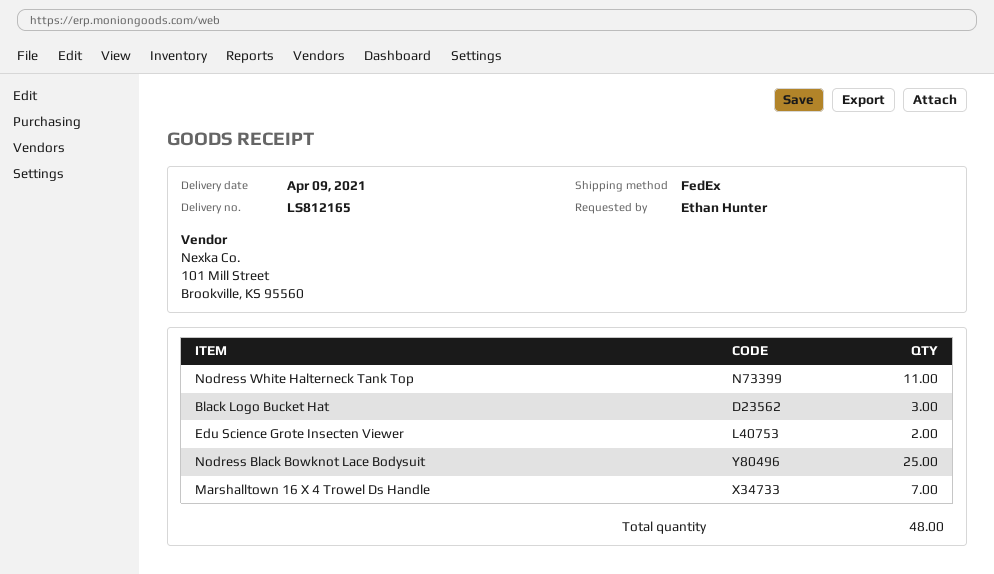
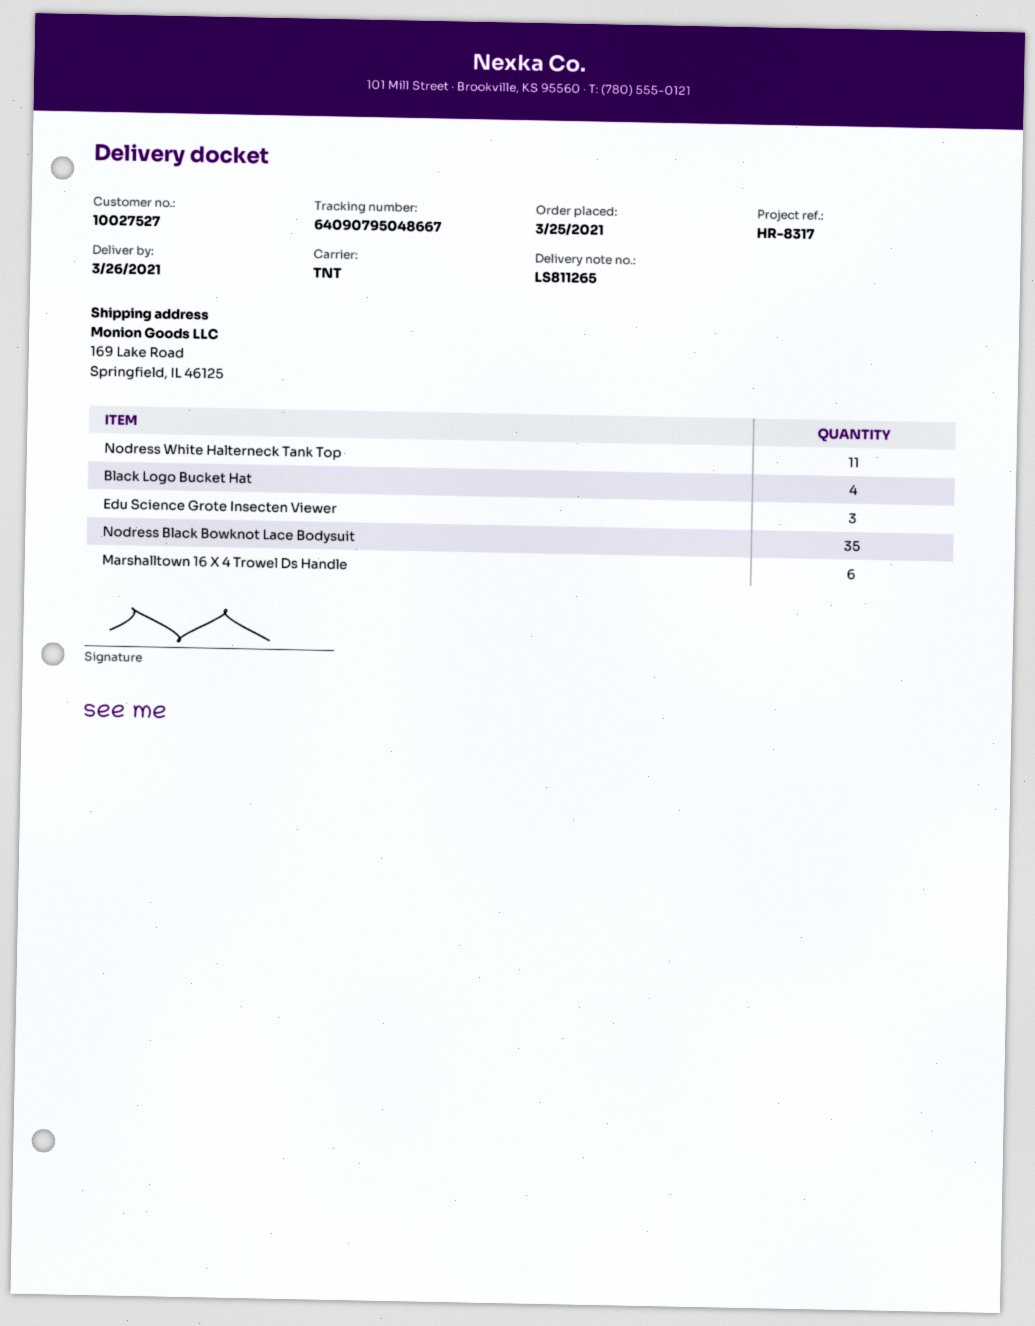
delivery note number: LS812165 -> LS811265
delivery date: 2021-04-09 -> 2021-03-26
shipping method: FedEx -> TNT
Black Logo Bucket Hat: 3 -> 4
Edu Science Grote Insecten Viewer: 2 -> 3
Nodress Black Bowknot Lace Bodysuit: 25 -> 35
Marshalltown 16 X 4 Trowel Ds Handle: 7 -> 6

